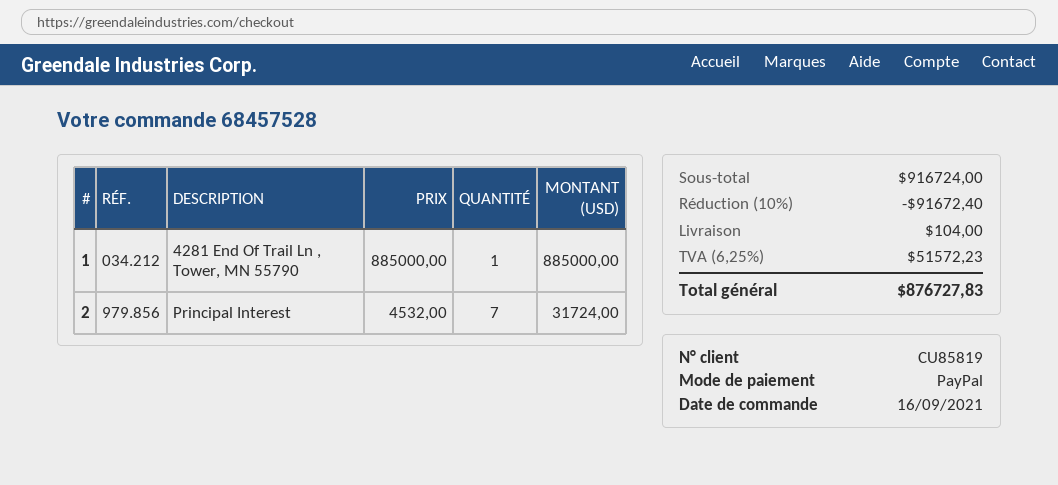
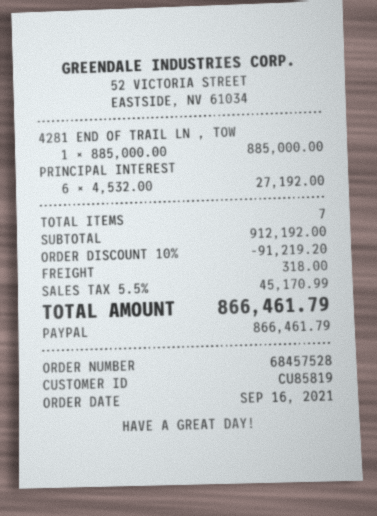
Principal Interest: 7 x 4532.00 = 31724.00 -> 6 x 4532.00 = 27192.00
subtotal: 916724.00 -> 912192.00
discount: 10% = 91672.40 -> 10% = 91219.20
shipping: 104.00 -> 318.00
tax: 6.25% = 51572.23 -> 5.5% = 45170.99
total: 876727.83 -> 866461.79

